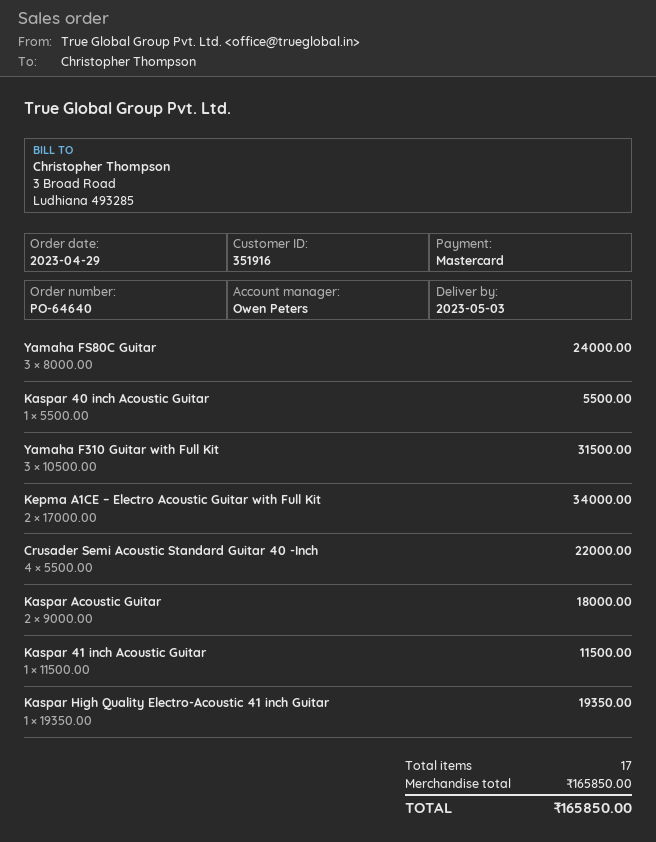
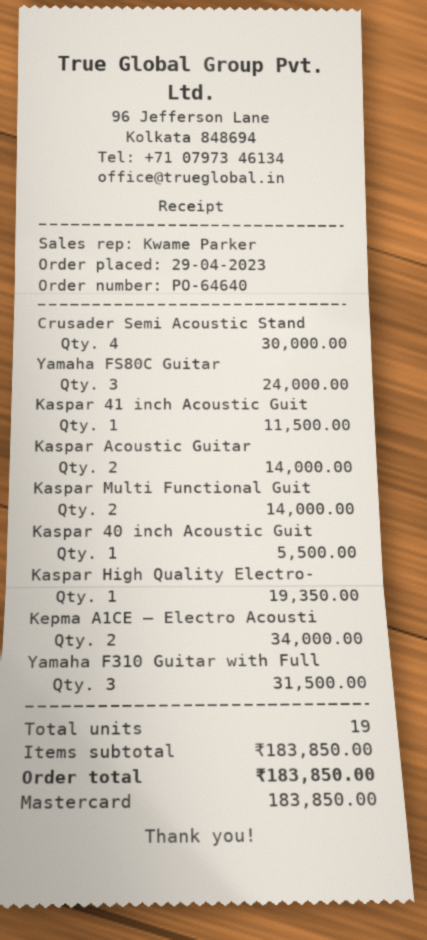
sales rep: Owen Peters -> Kwame Parker
Crusader Semi Acoustic Standard Guitar 40 -Inch: 4 for 22000.00 -> 4 for 30000.00
Kaspar Acoustic Guitar: 2 for 18000.00 -> 2 for 14000.00
Kaspar Multi Functional Guit: none -> 2 for 14000.00
total quantity: 17 -> 19
subtotal: 165850.00 -> 183850.00
total: 165850.00 -> 183850.00

